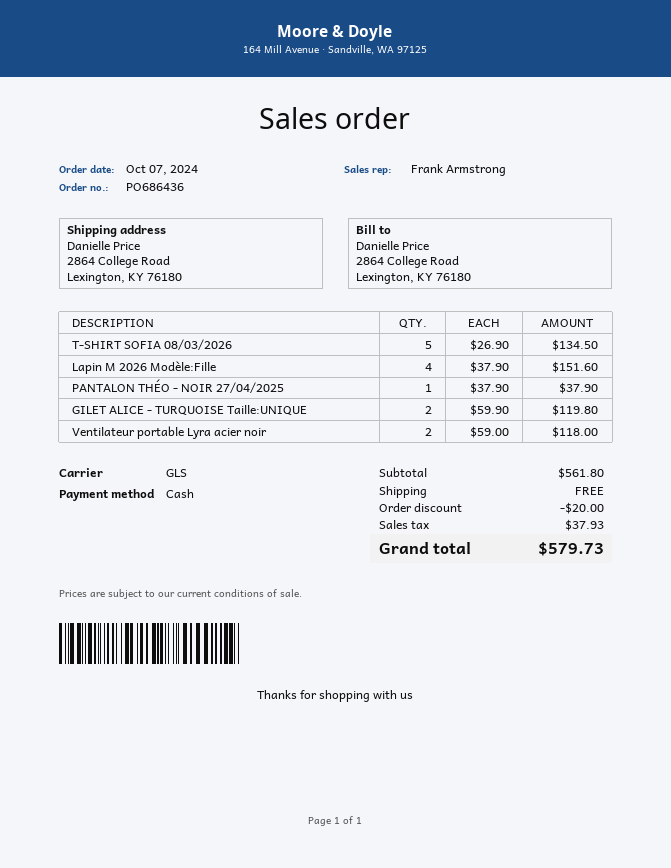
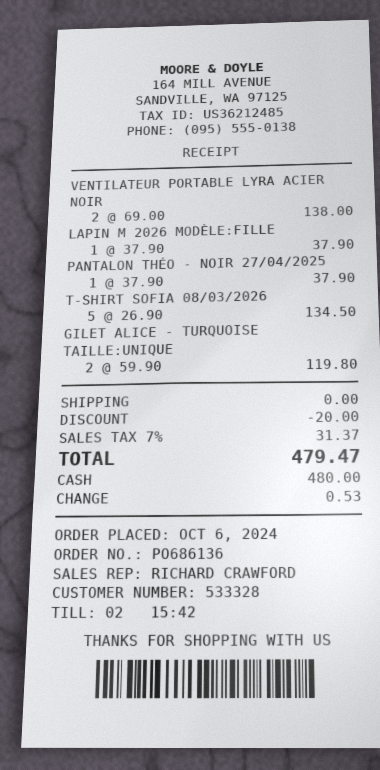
order number: PO686436 -> PO686136
order date: 2024-10-07 -> 2024-10-06
sales rep: Frank Armstrong -> RICHARD CRAWFORD
Lapin M 2026 Modèle:Fille: 4 x 37.90 = 151.60 -> 1 x 37.90 = 37.90
Ventilateur portable Lyra acier noir: 2 x 59.00 = 118.00 -> 2 x 69.00 = 138.00
tax: 37.93 -> 31.37
total: 579.73 -> 479.47

